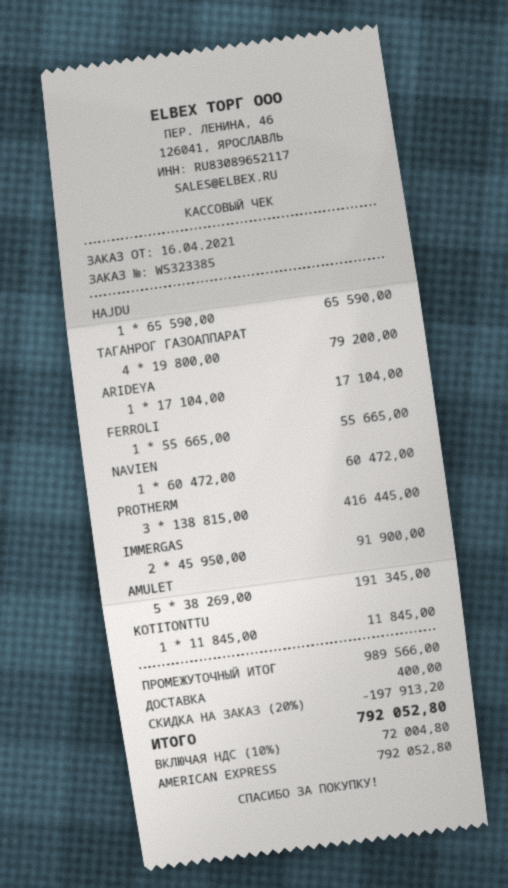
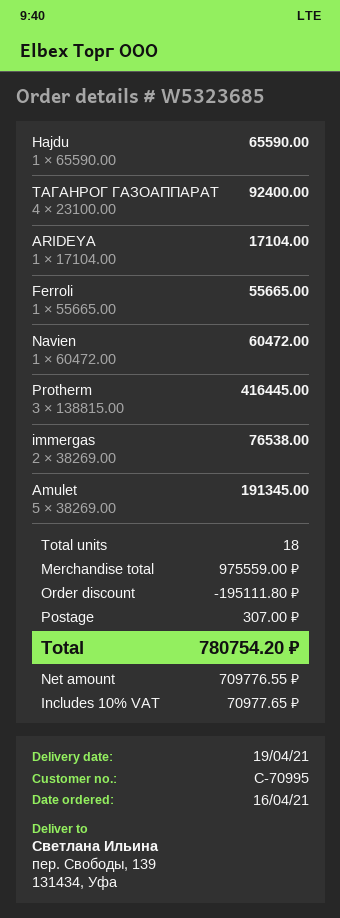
order number: W5323385 -> W5323685
ТАГАНРОГ ГАЗОАППАРАТ: 4 x 19800.00 = 79200.00 -> 4 x 23100.00 = 92400.00
IMMERGAS: 2 x 45950.00 = 91900.00 -> 2 x 38269.00 = 76538.00
KOTITONTTU: 1 x 11845.00 = 11845.00 -> none
subtotal: 989566.00 -> 975559.00
discount: 197913.20 -> 195111.80
shipping: 400.00 -> 307.00
tax: 10% = 72004.80 -> 10% = 70977.65
total: 792052.80 -> 780754.20

